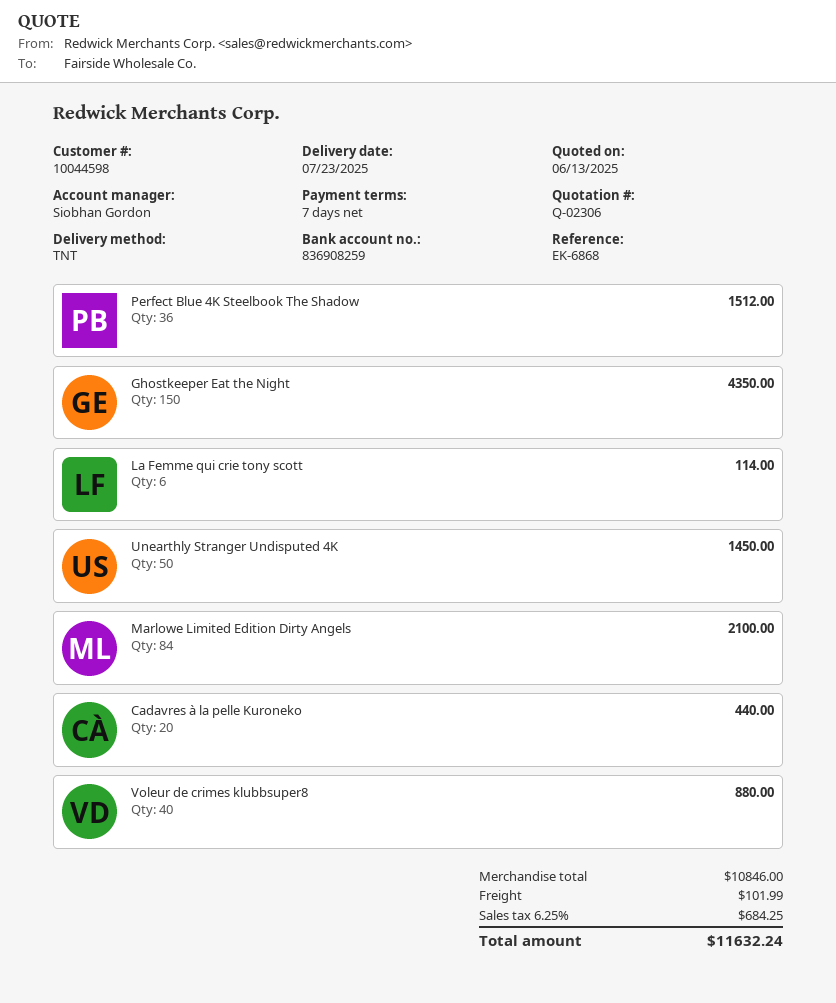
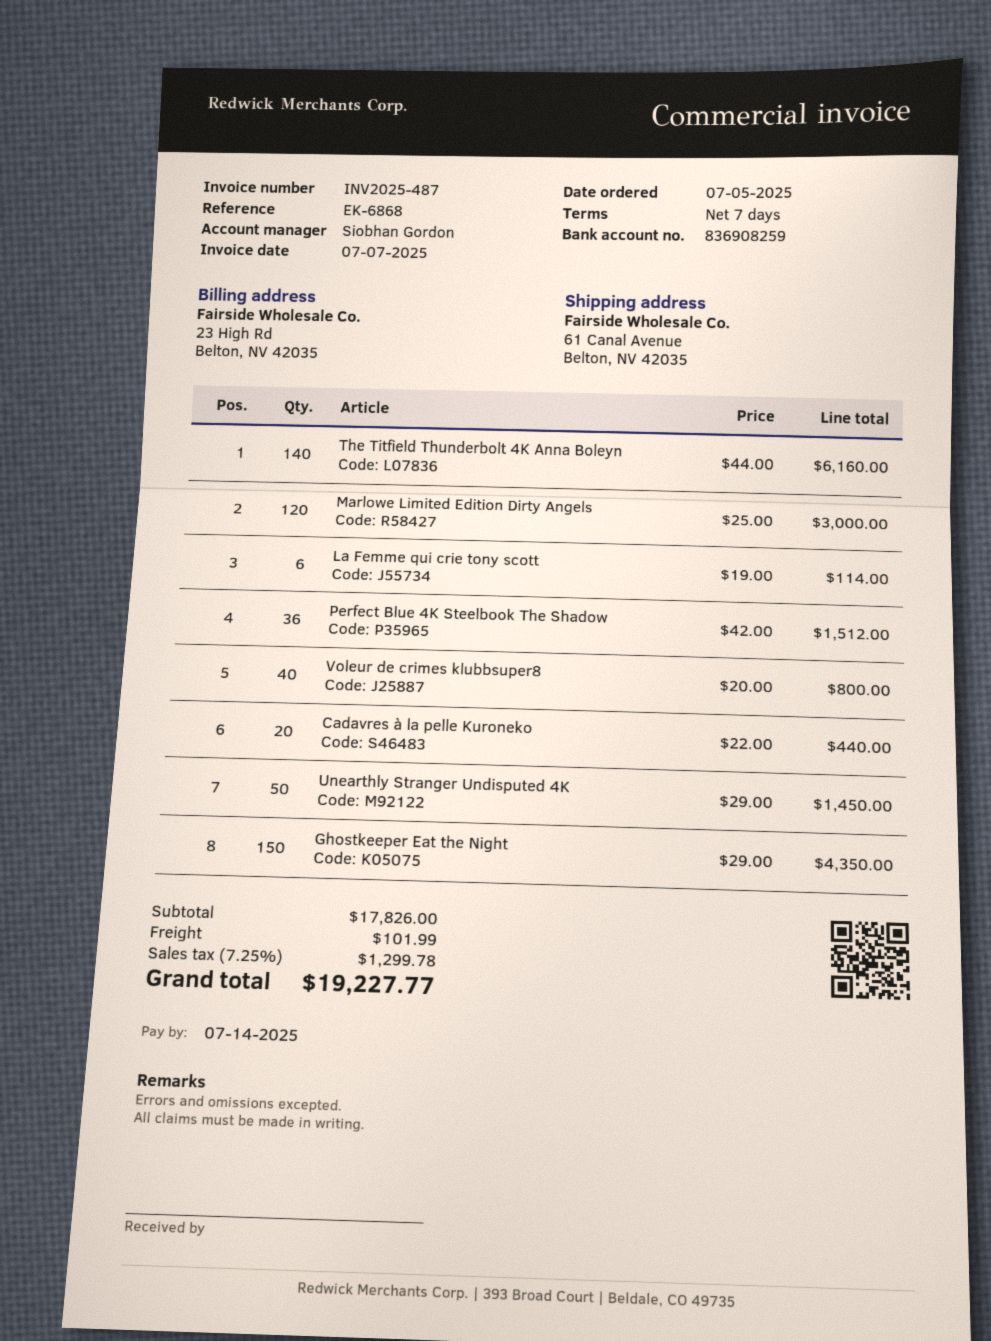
Marlowe Limited Edition Dirty Angels: 84 for 2100.00 -> 120 for 3000.00
Voleur de crimes klubbsuper8: 40 for 880.00 -> 40 for 800.00
The Titfield Thunderbolt 4K Anna Boleyn: none -> 140 for 6160.00
subtotal: 10846.00 -> 17826.00
tax: 6.25% = 684.25 -> 7.25% = 1299.78
total: 11632.24 -> 19227.77

